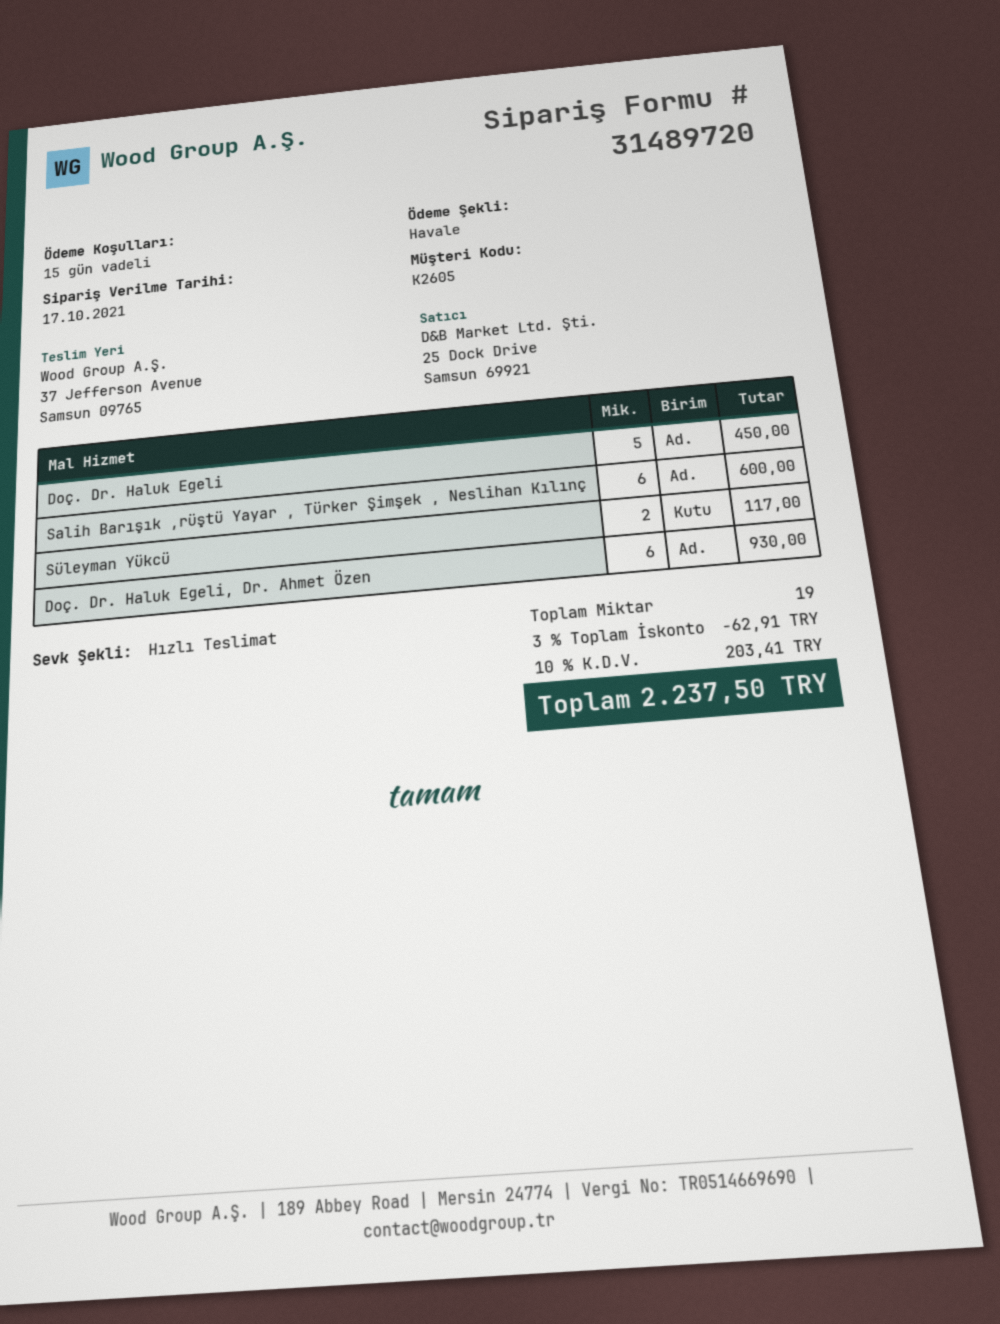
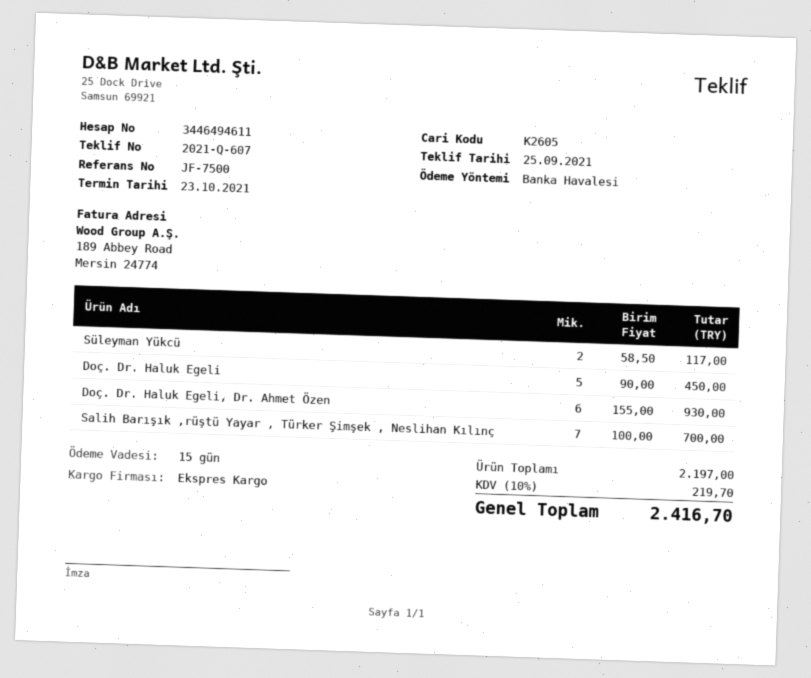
Salih Barışık ,rüştü Yayar , Türker Şimşek , Neslihan Kılınç: 6 for 600.00 -> 7 for 700.00
discount: 3% = 62.91 -> none
tax: 10% = 203.41 -> 10% = 219.70
total: 2237.50 -> 2416.70

